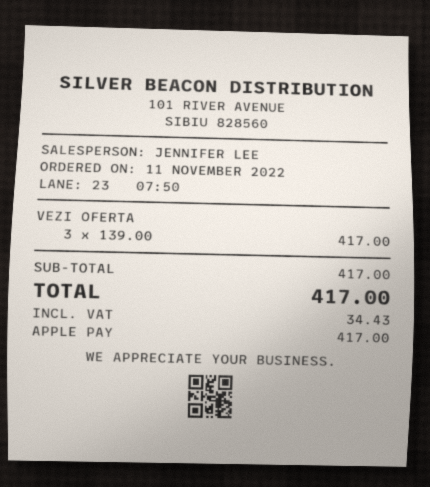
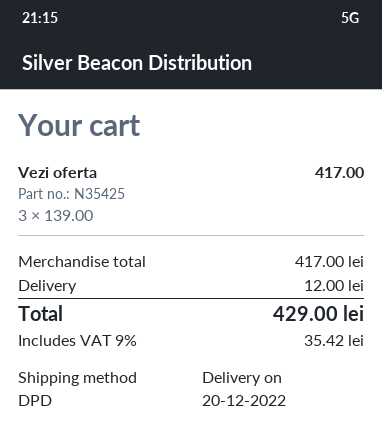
shipping: none -> 12.00
tax: 34.43 -> 35.42
total: 417.00 -> 429.00

